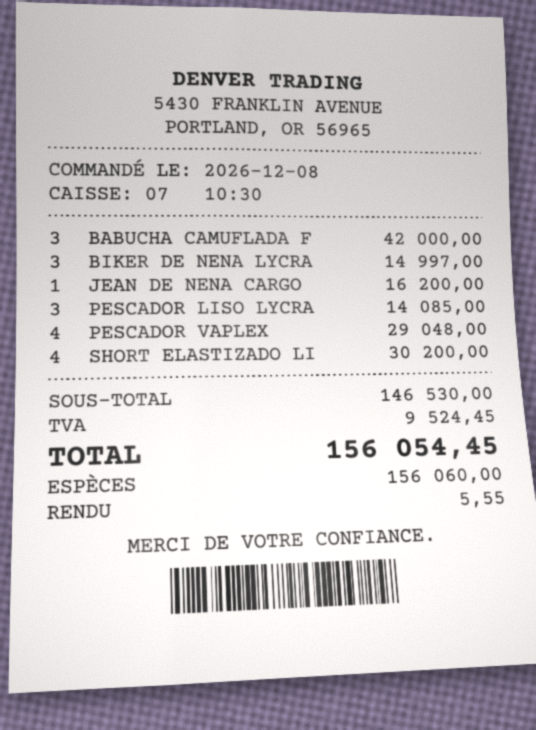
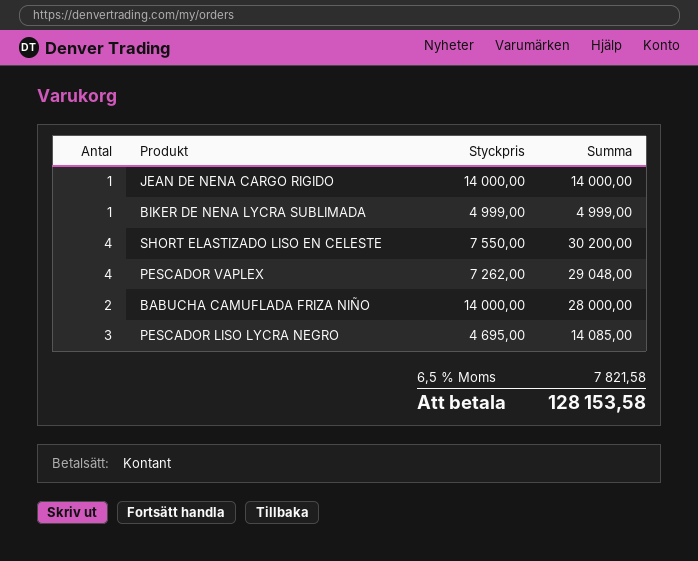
BABUCHA CAMUFLADA F: 3 for 42000.00 -> 2 for 28000.00
BIKER DE NENA LYCRA: 3 for 14997.00 -> 1 for 4999.00
JEAN DE NENA CARGO: 1 for 16200.00 -> 1 for 14000.00
tax: 9524.45 -> 7821.58
total: 156054.45 -> 128153.58

